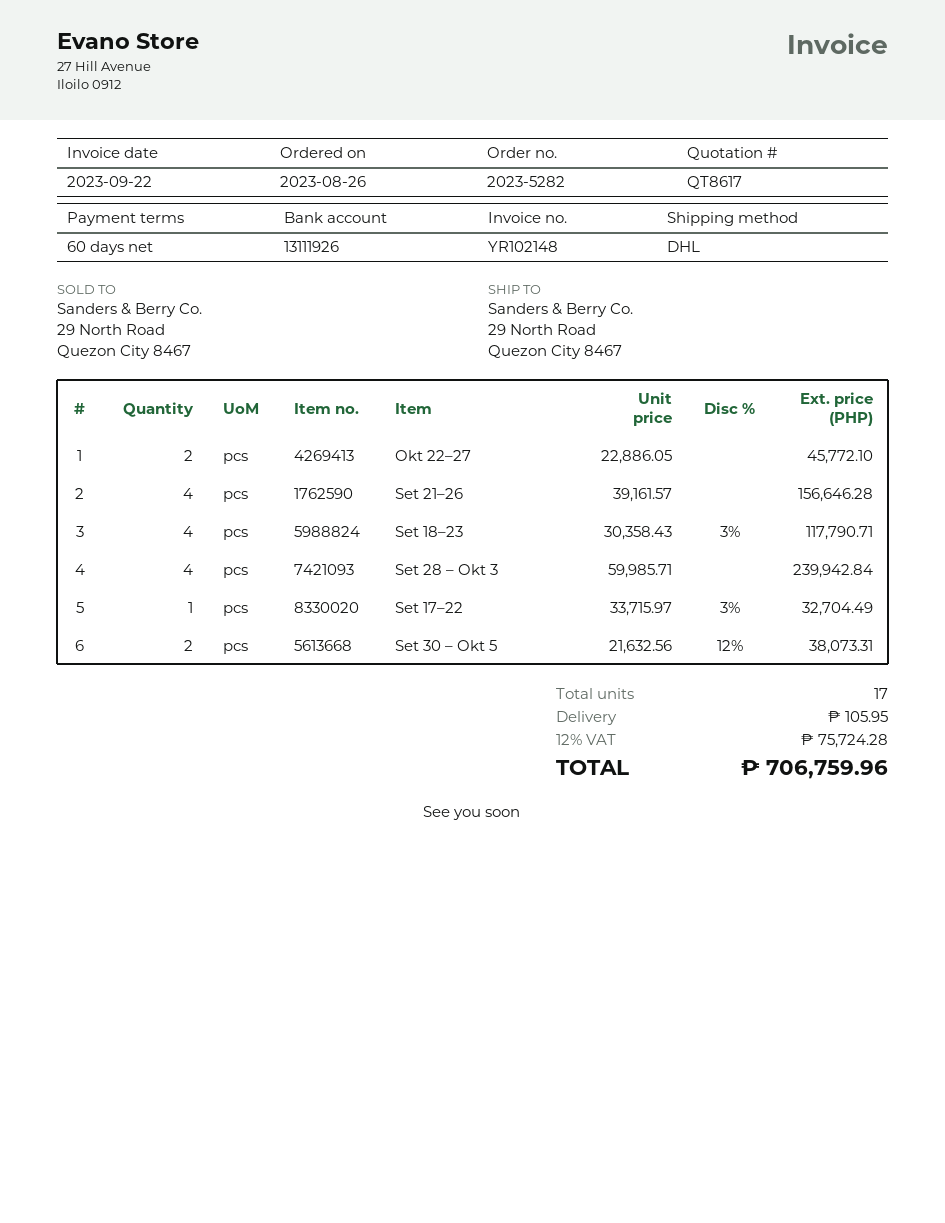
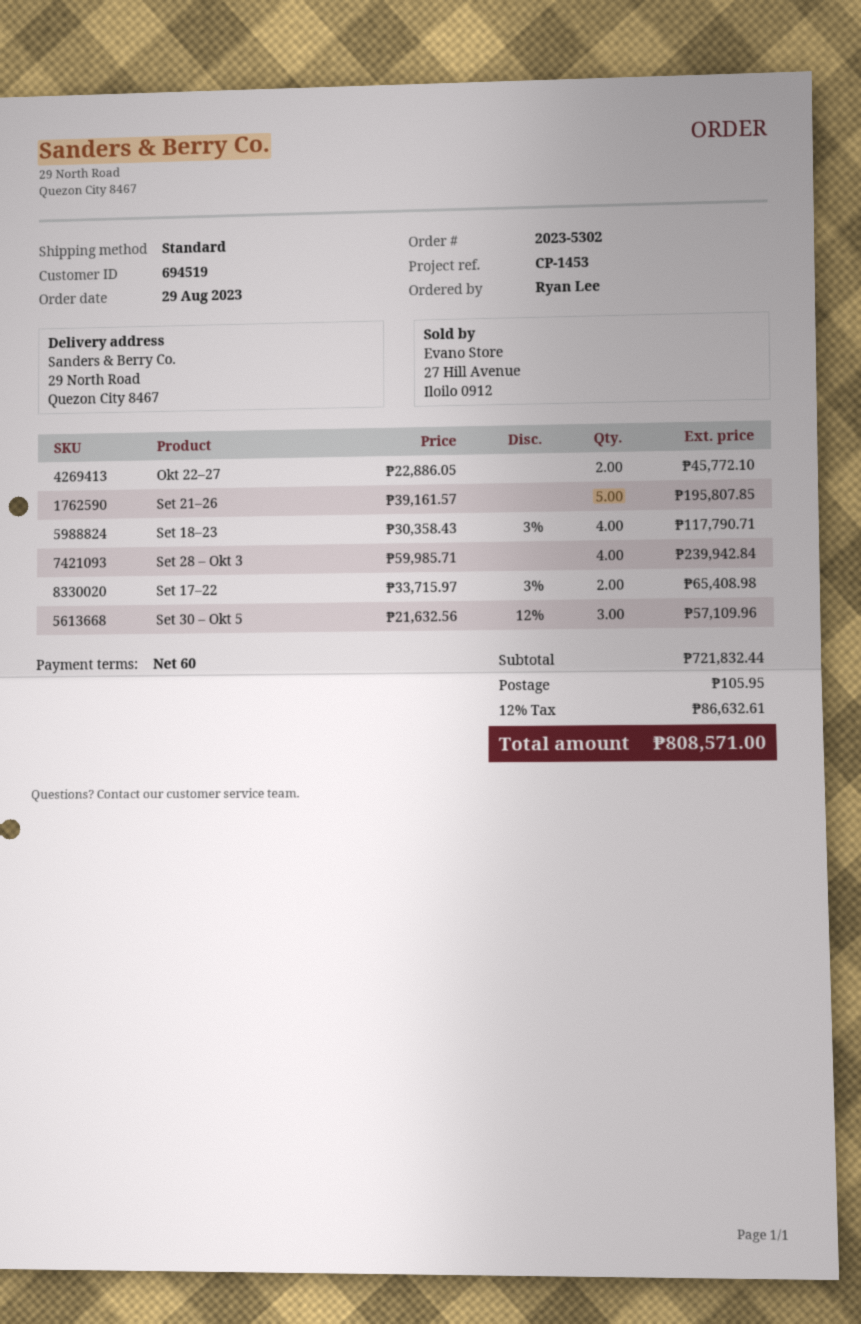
order number: 2023-5282 -> 2023-5302
order date: 2023-08-26 -> 2023-08-29
shipping method: DHL -> standard
Set 21–26: 4 x 39161.57 = 156646.28 -> 5 x 39161.57 = 195807.85
Set 17–22: 1 x 33715.97 - 3% = 32704.49 -> 2 x 33715.97 - 3% = 65408.98
Set 30 – Okt 5: 2 x 21632.56 - 12% = 38073.31 -> 3 x 21632.56 - 12% = 57109.96
tax: 12% = 75724.28 -> 12% = 86632.61
total: 706759.96 -> 808571.00

